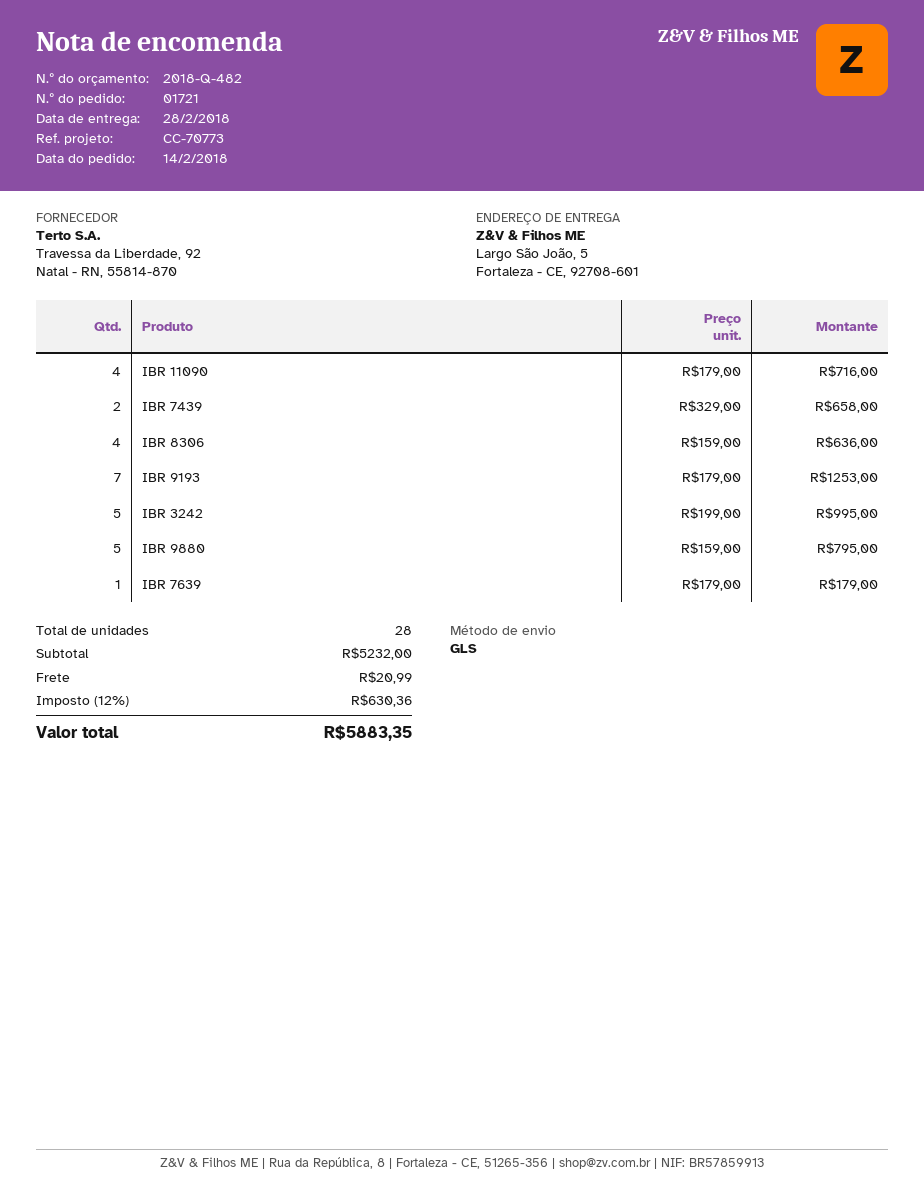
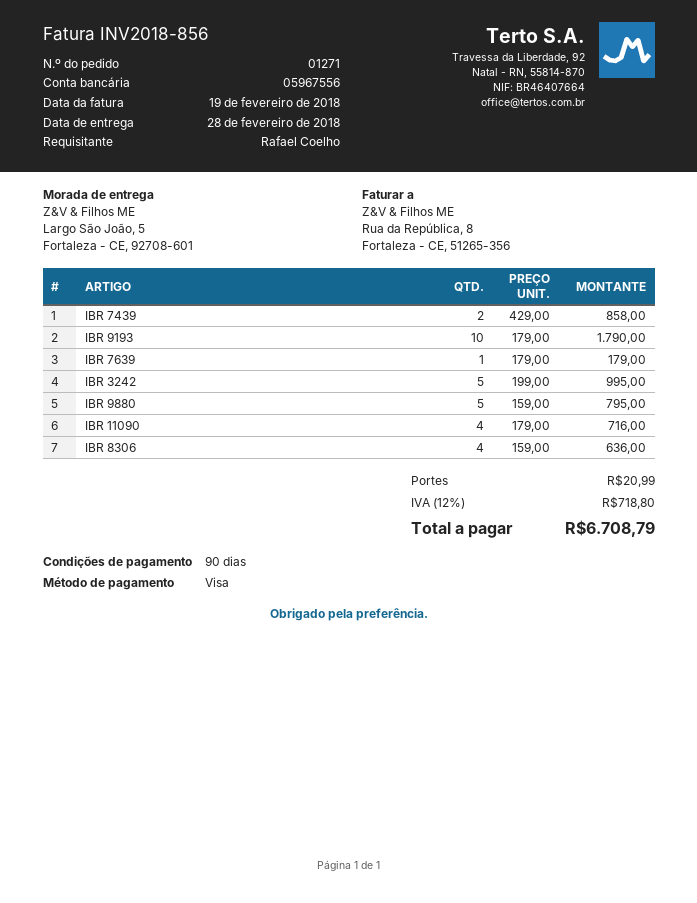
order number: 01721 -> 01271
IBR 7439: 2 x 329.00 = 658.00 -> 2 x 429.00 = 858.00
IBR 9193: 7 x 179.00 = 1253.00 -> 10 x 179.00 = 1790.00
tax: 12% = 630.36 -> 12% = 718.80
total: 5883.35 -> 6708.79

